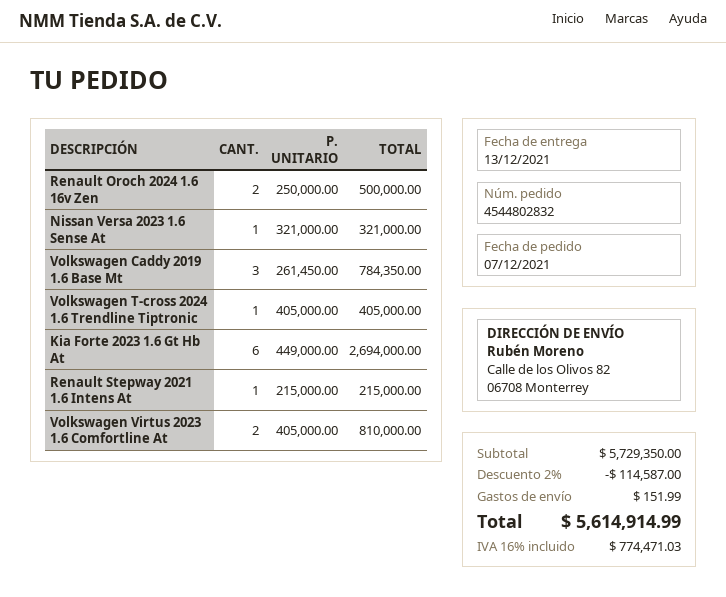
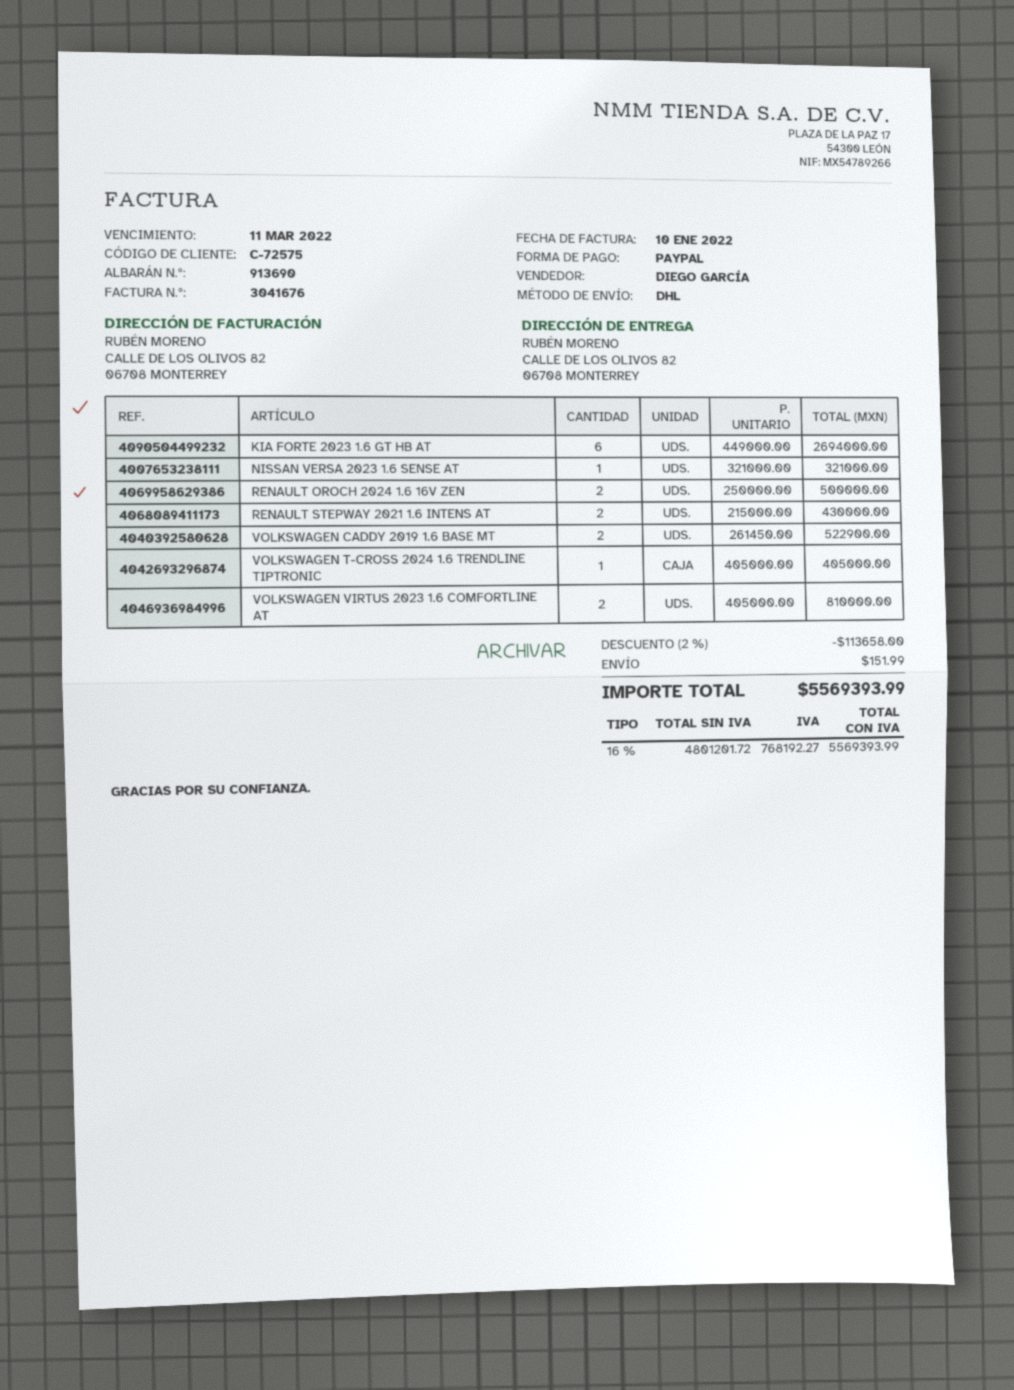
Volkswagen Caddy 2019 1.6 Base Mt: 3 x 261450.00 = 784350.00 -> 2 x 261450.00 = 522900.00
Renault Stepway 2021 1.6 Intens At: 1 x 215000.00 = 215000.00 -> 2 x 215000.00 = 430000.00
discount: 2% = 114587.00 -> 2% = 113658.00
tax: 16% = 774471.03 -> 16% = 768192.27
total: 5614914.99 -> 5569393.99

